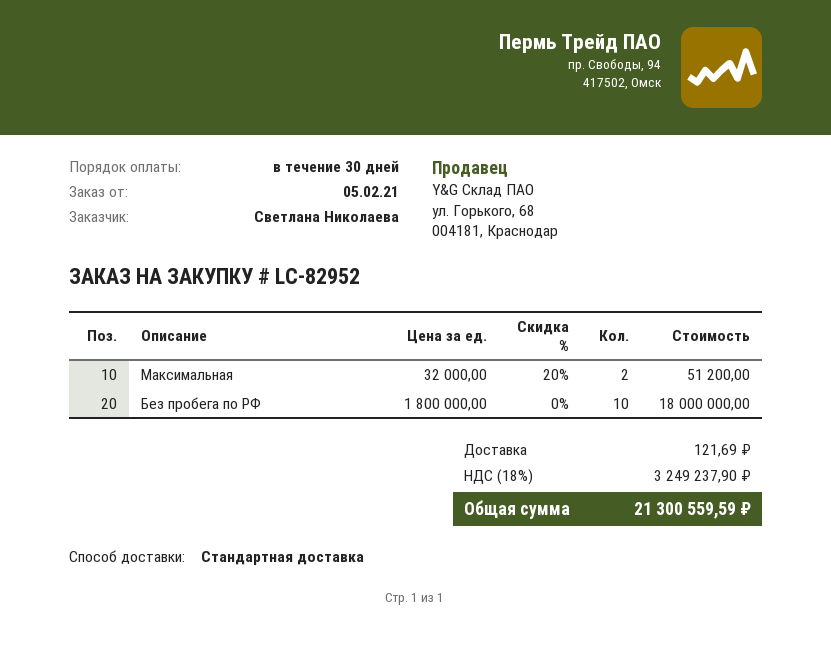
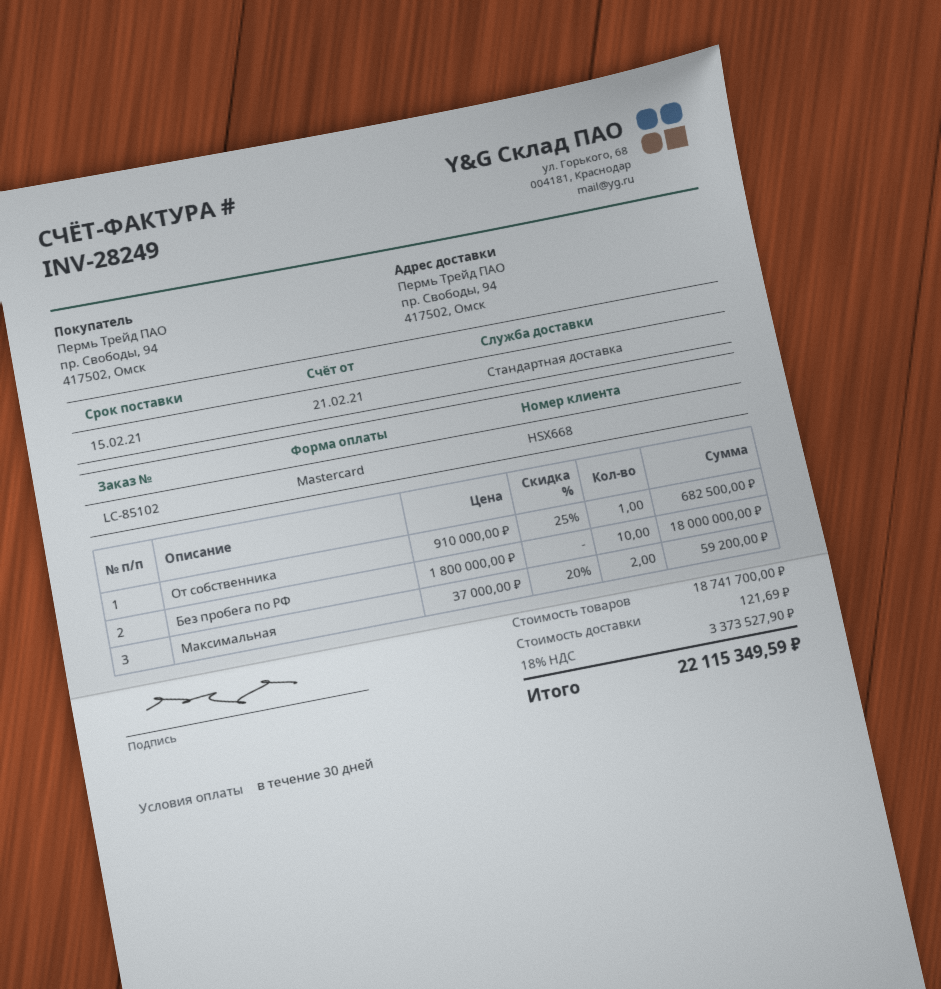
order number: LC-82952 -> LC-85102
Максимальная: 2 x 32000.00 - 20% = 51200.00 -> 2 x 37000.00 - 20% = 59200.00
От собственника: none -> 1 x 910000.00 - 25% = 682500.00
tax: 18% = 3249237.90 -> 18% = 3373527.90
total: 21300559.59 -> 22115349.59

